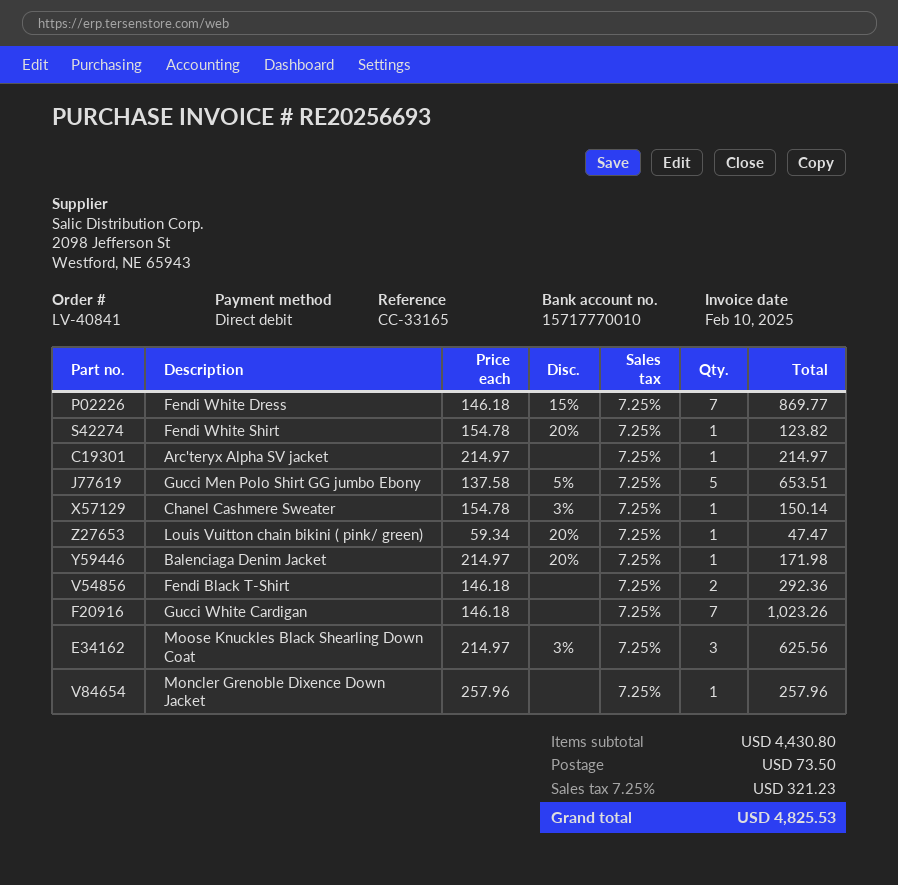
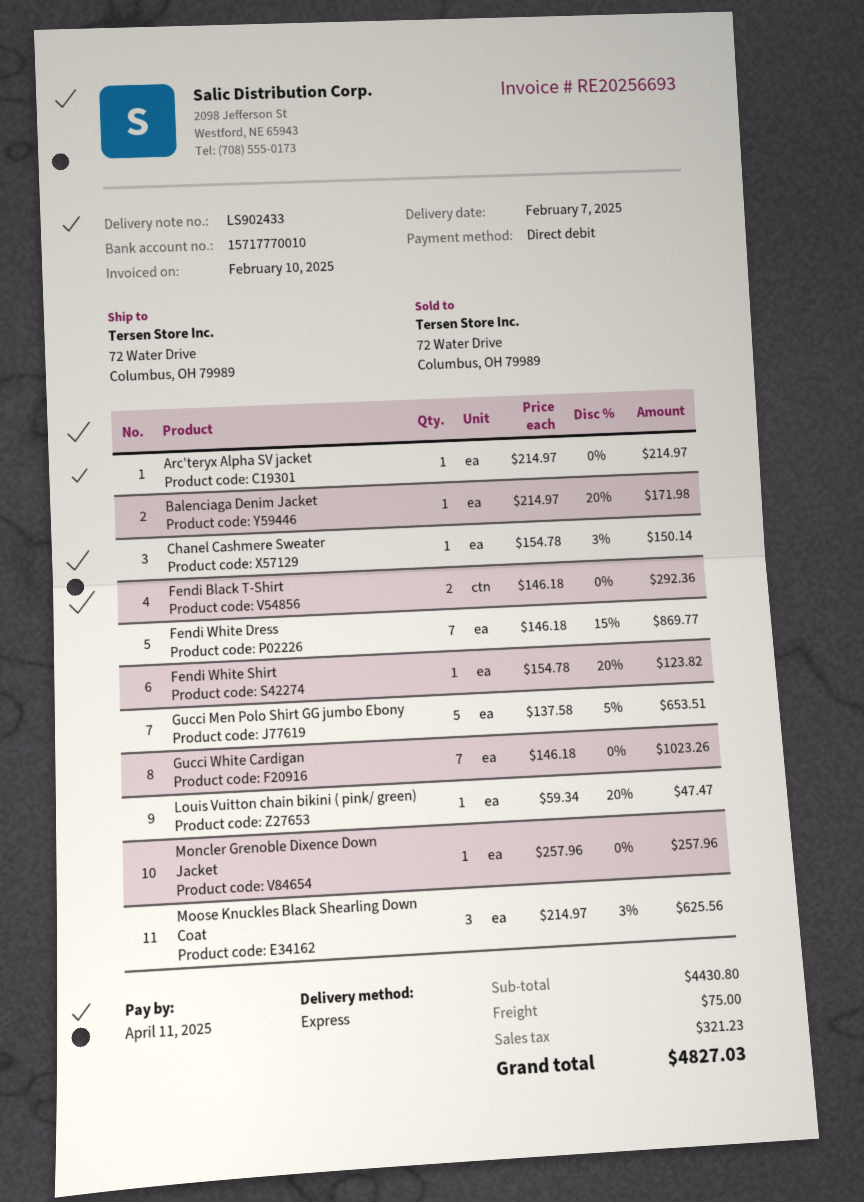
shipping: 73.50 -> 75.00
total: 4825.53 -> 4827.03

